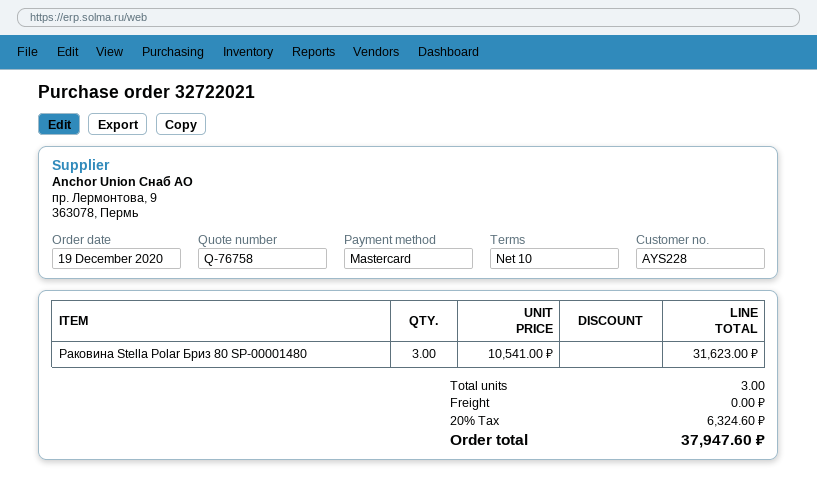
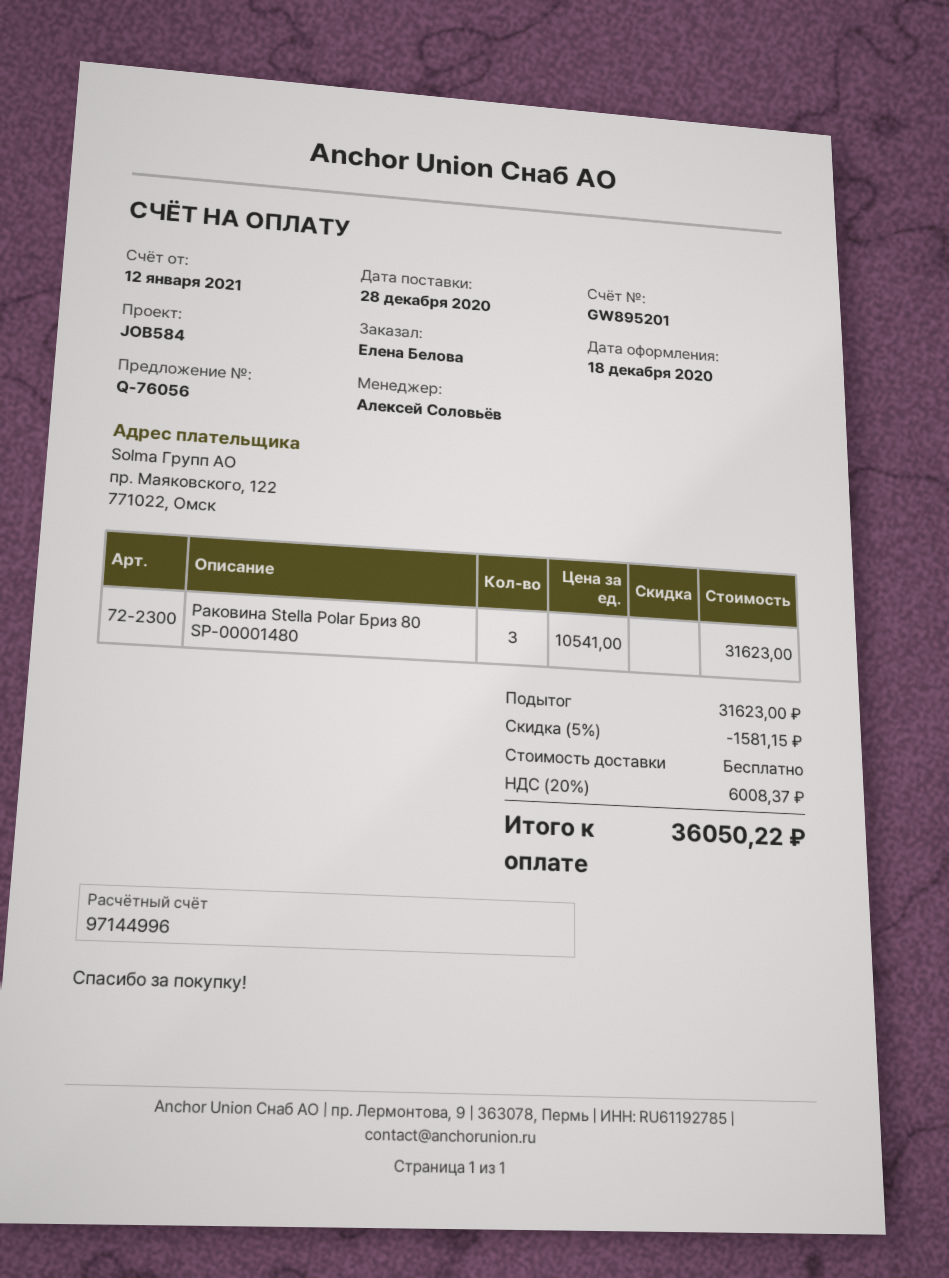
quote number: Q-76758 -> Q-76056
order date: 2020-12-19 -> 2020-12-18
discount: none -> 5% = 1581.15
tax: 20% = 6324.60 -> 20% = 6008.37
total: 37947.60 -> 36050.22

